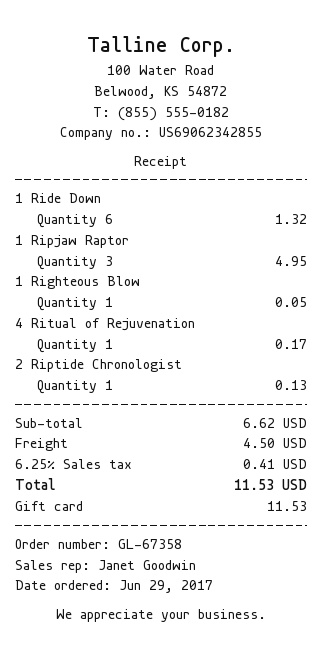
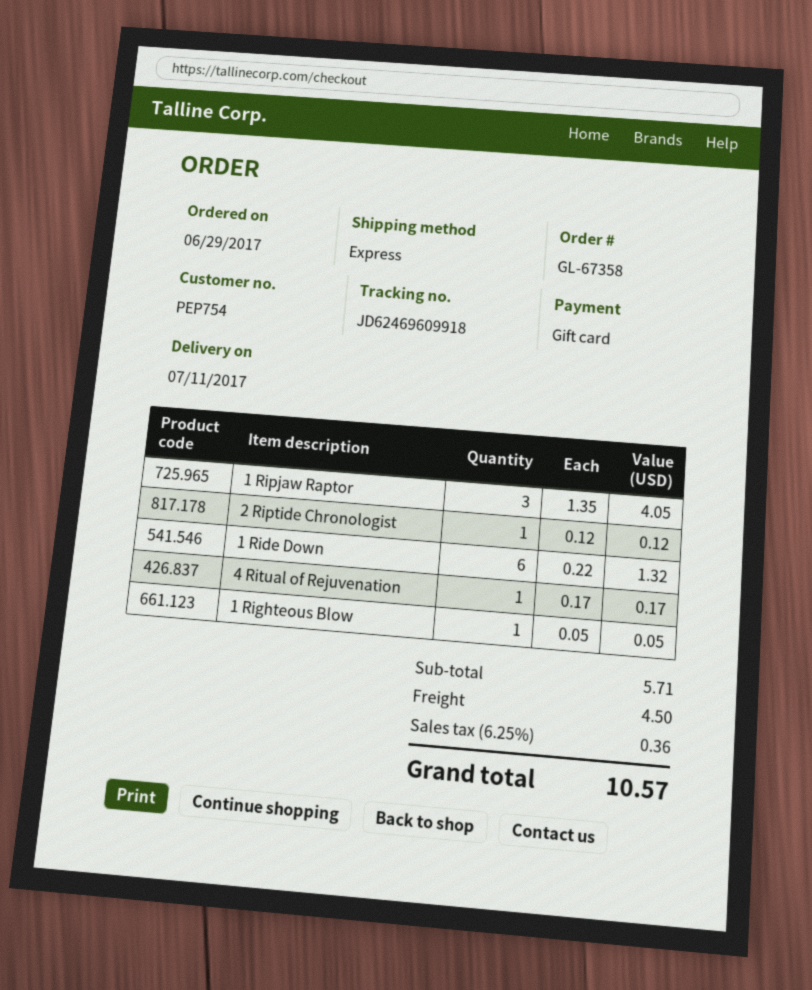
1 Ripjaw Raptor: 3 for 4.95 -> 3 for 4.05
2 Riptide Chronologist: 1 for 0.13 -> 1 for 0.12
subtotal: 6.62 -> 5.71
tax: 6.25% = 0.41 -> 6.25% = 0.36
total: 11.53 -> 10.57

